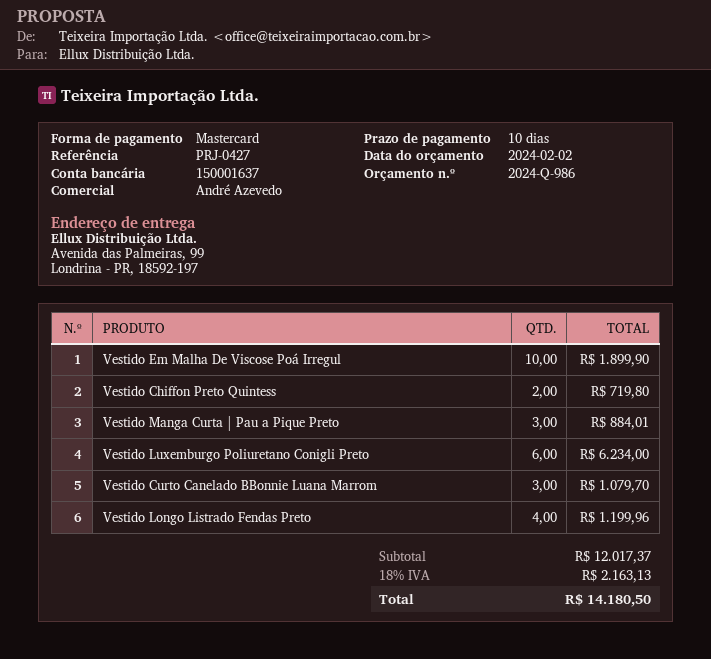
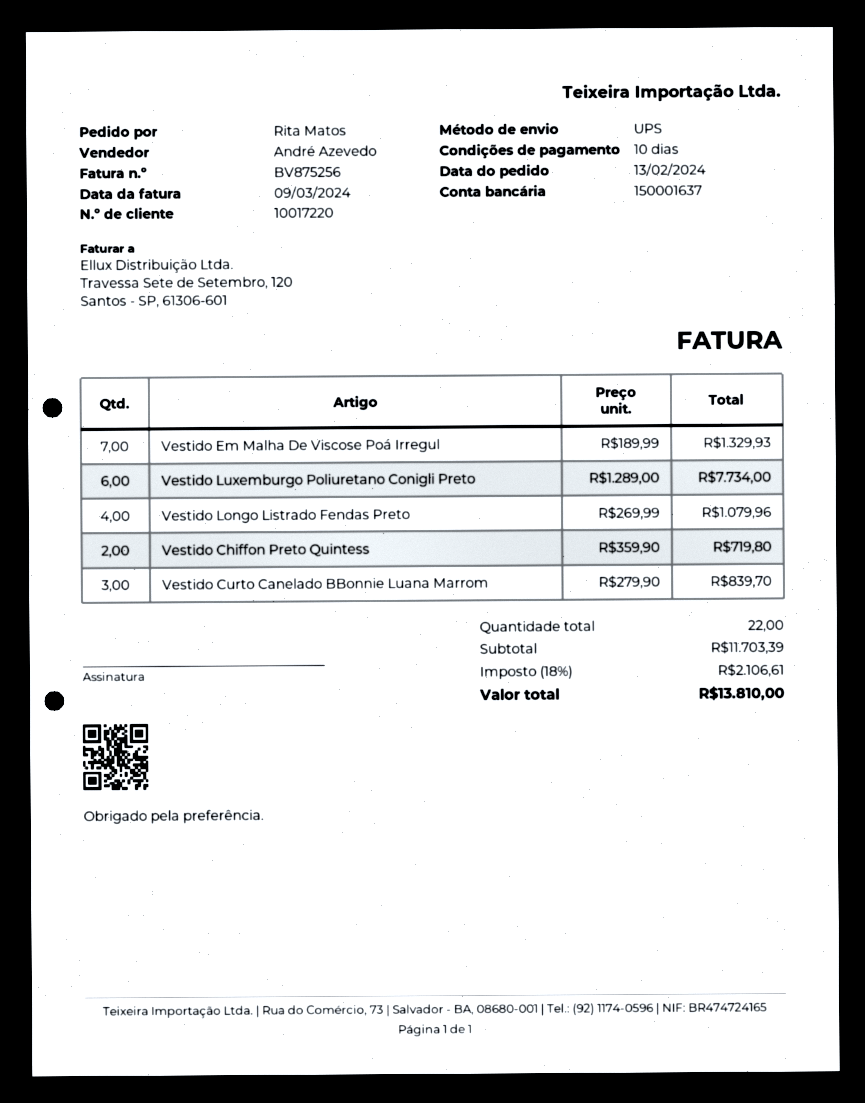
Vestido Em Malha De Viscose Poá Irregul: 10 for 1899.90 -> 7 for 1329.93
Vestido Manga Curta | Pau a Pique Preto: 3 for 884.01 -> none
Vestido Luxemburgo Poliuretano Conigli Preto: 6 for 6234.00 -> 6 for 7734.00
Vestido Curto Canelado BBonnie Luana Marrom: 3 for 1079.70 -> 3 for 839.70
Vestido Longo Listrado Fendas Preto: 4 for 1199.96 -> 4 for 1079.96
subtotal: 12017.37 -> 11703.39
tax: 18% = 2163.13 -> 18% = 2106.61
total: 14180.50 -> 13810.00

